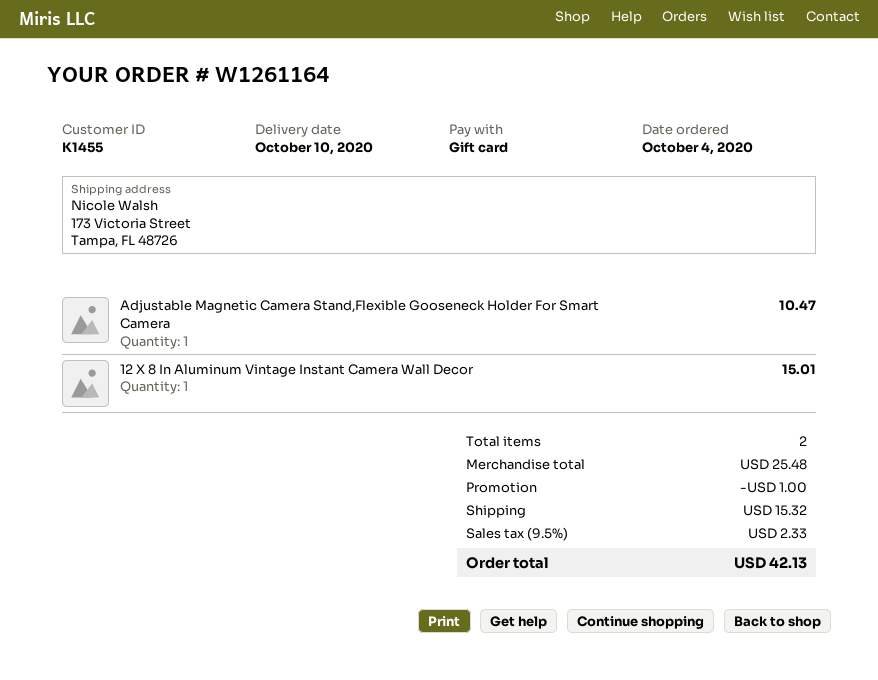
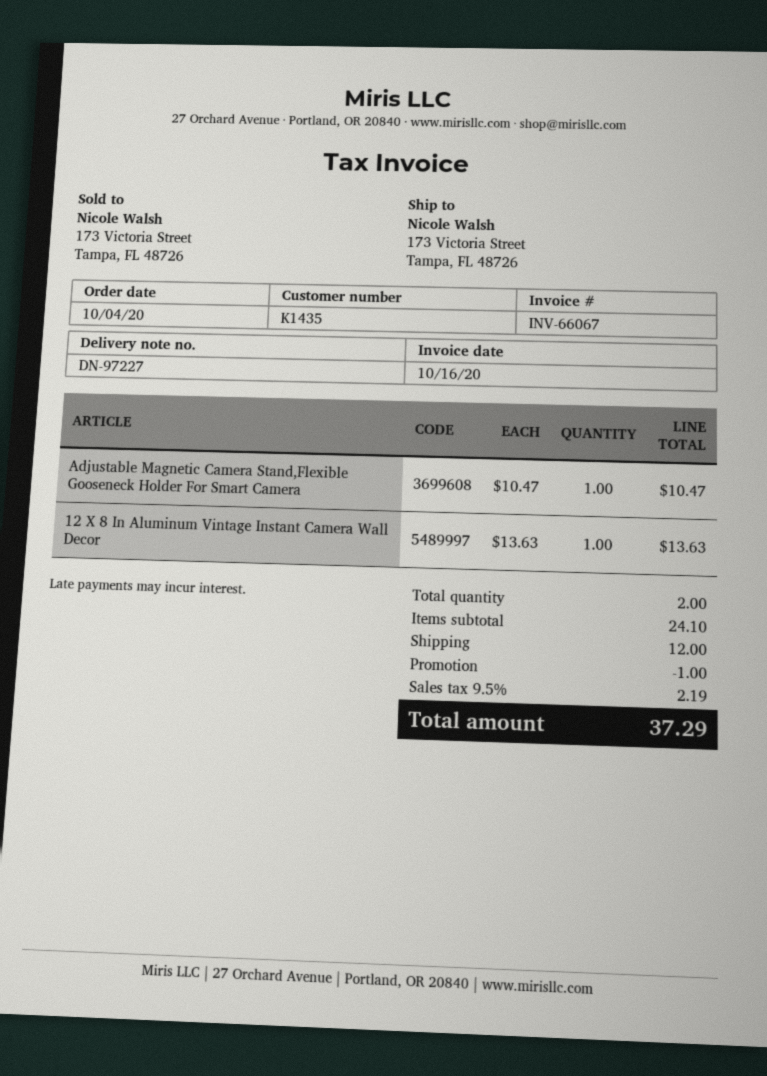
customer number: K1455 -> K1435
12 X 8 In Aluminum Vintage Instant Camera Wall Decor: 1 for 15.01 -> 1 for 13.63
subtotal: 25.48 -> 24.10
shipping: 15.32 -> 12.00
tax: 9.5% = 2.33 -> 9.5% = 2.19
total: 42.13 -> 37.29

